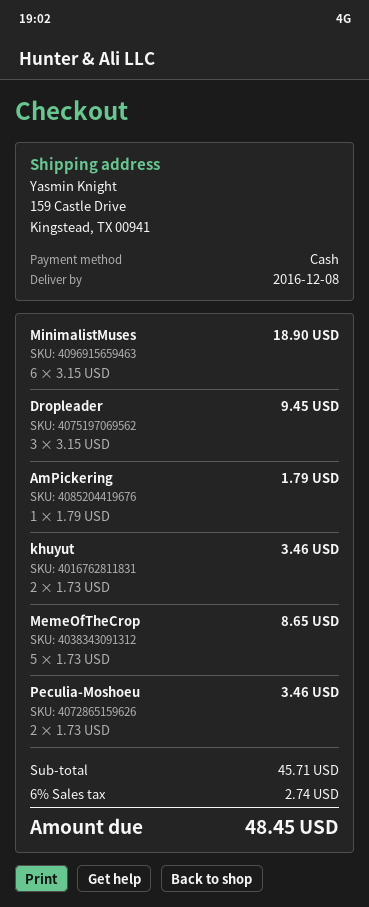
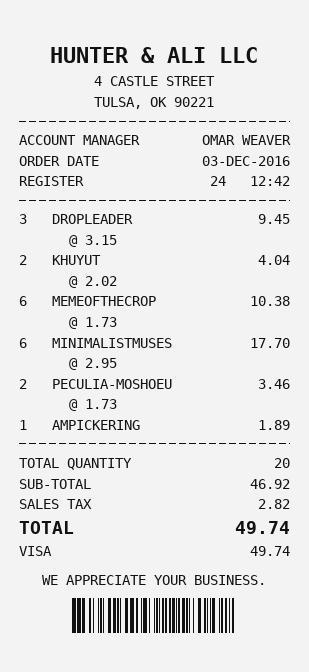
payment method: cash -> Visa
MinimalistMuses: 6 x 3.15 = 18.90 -> 6 x 2.95 = 17.70
AmPickering: 1 x 1.79 = 1.79 -> 1 x 1.89 = 1.89
khuyut: 2 x 1.73 = 3.46 -> 2 x 2.02 = 4.04
MemeOfTheCrop: 5 x 1.73 = 8.65 -> 6 x 1.73 = 10.38
subtotal: 45.71 -> 46.92
tax: 2.74 -> 2.82
total: 48.45 -> 49.74

